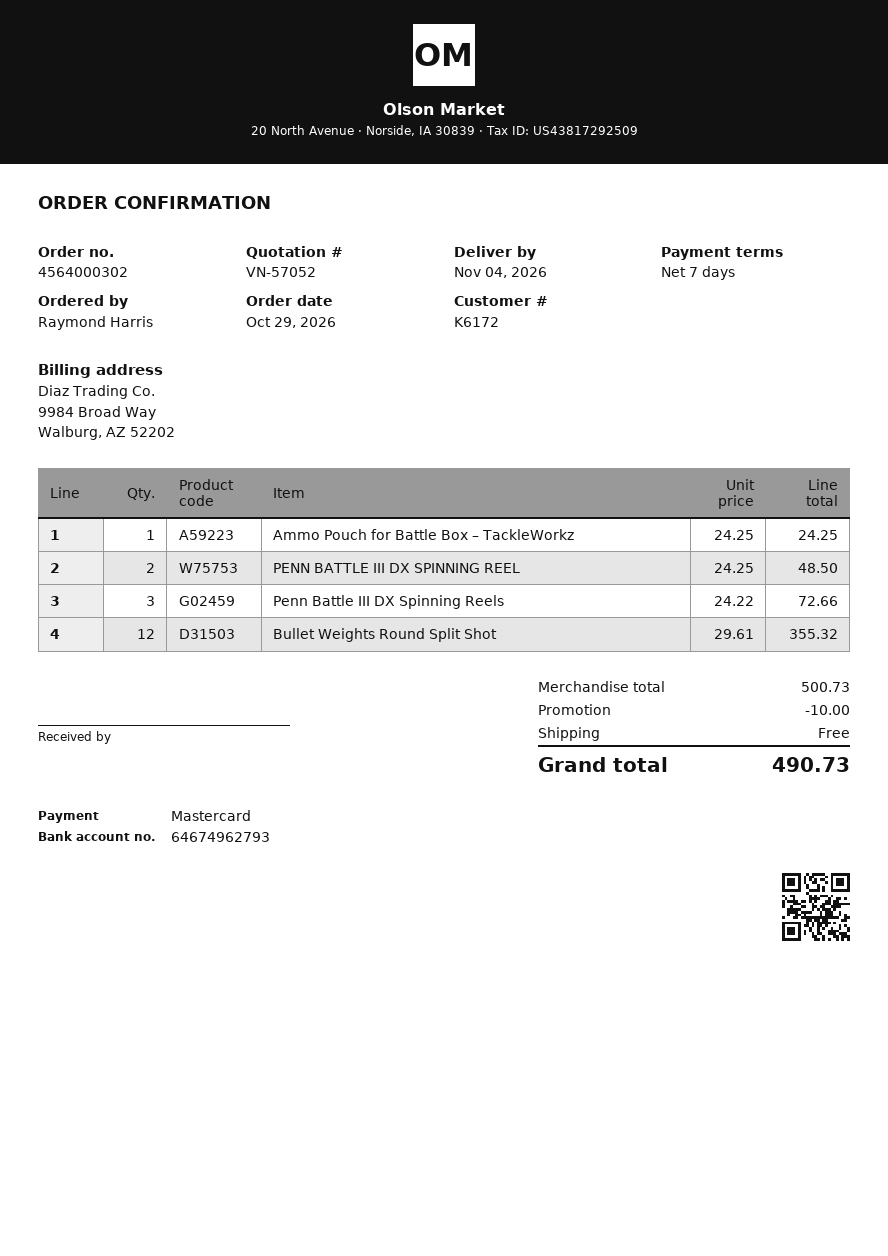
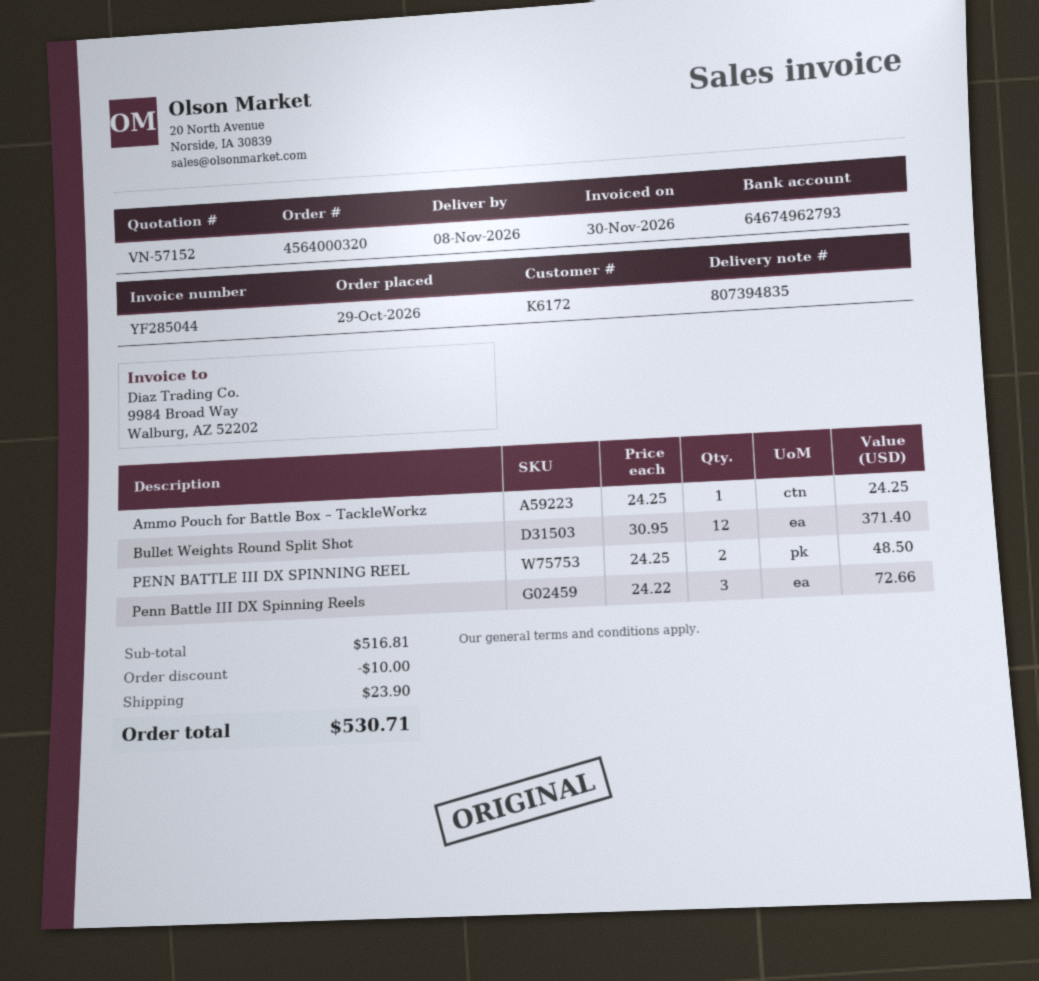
quote number: VN-57052 -> VN-57152
order number: 4564000302 -> 4564000320
delivery date: 2026-11-04 -> 2026-11-08
Bullet Weights Round Split Shot: 12 x 29.61 = 355.32 -> 12 x 30.95 = 371.40
subtotal: 500.73 -> 516.81
shipping: 0.00 -> 23.90
total: 490.73 -> 530.71

